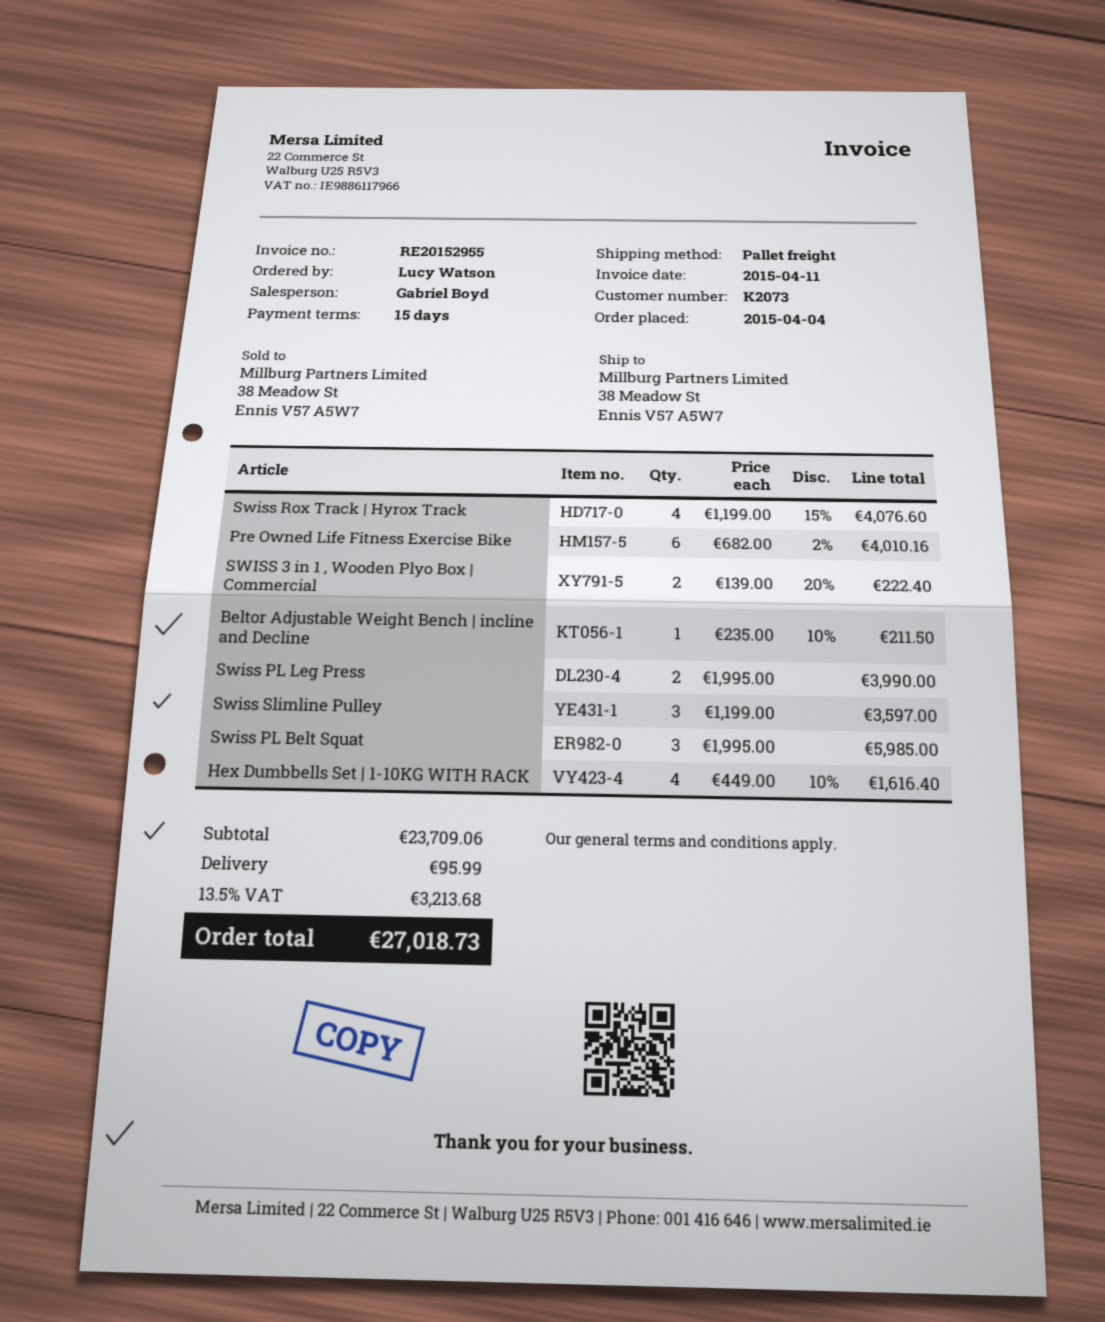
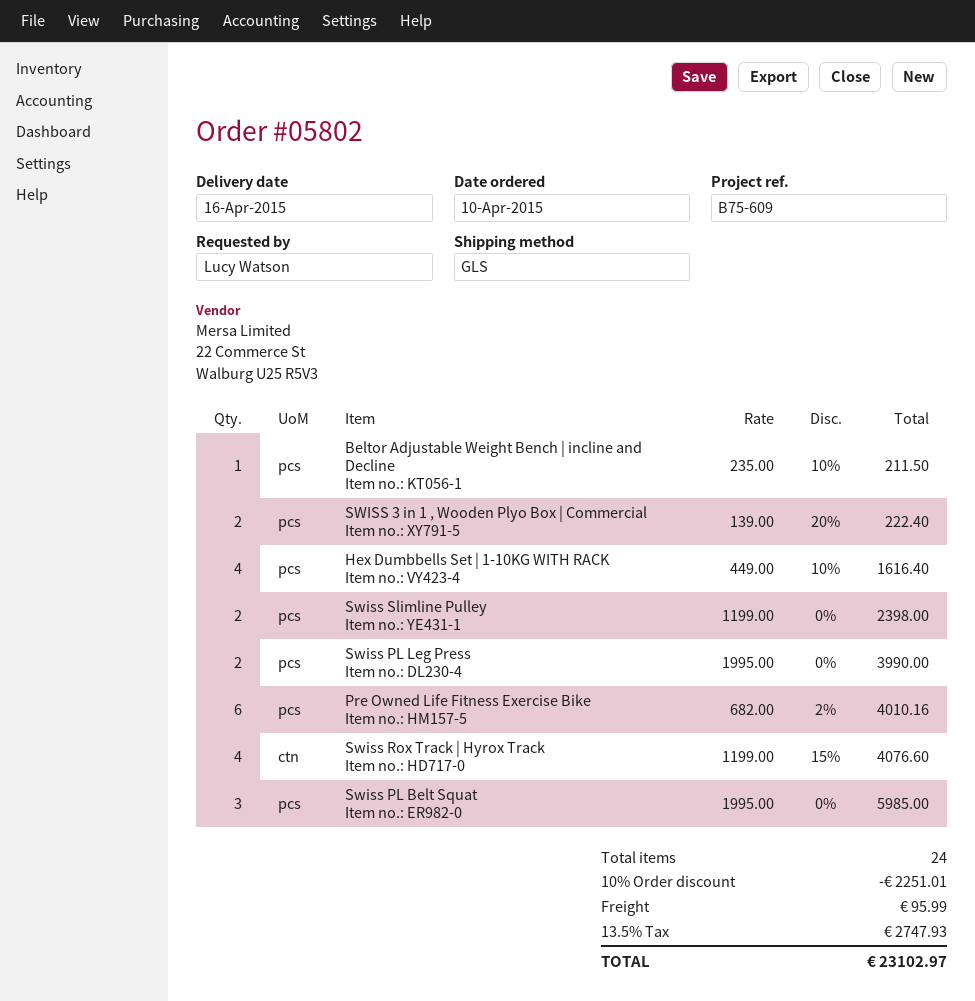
order date: 2015-04-04 -> 2015-04-10
shipping method: pallet freight -> GLS
Swiss Slimline Pulley: 3 x 1199.00 = 3597.00 -> 2 x 1199.00 = 2398.00
discount: none -> 10% = 2251.01
tax: 13.5% = 3213.68 -> 13.5% = 2747.93
total: 27018.73 -> 23102.97

